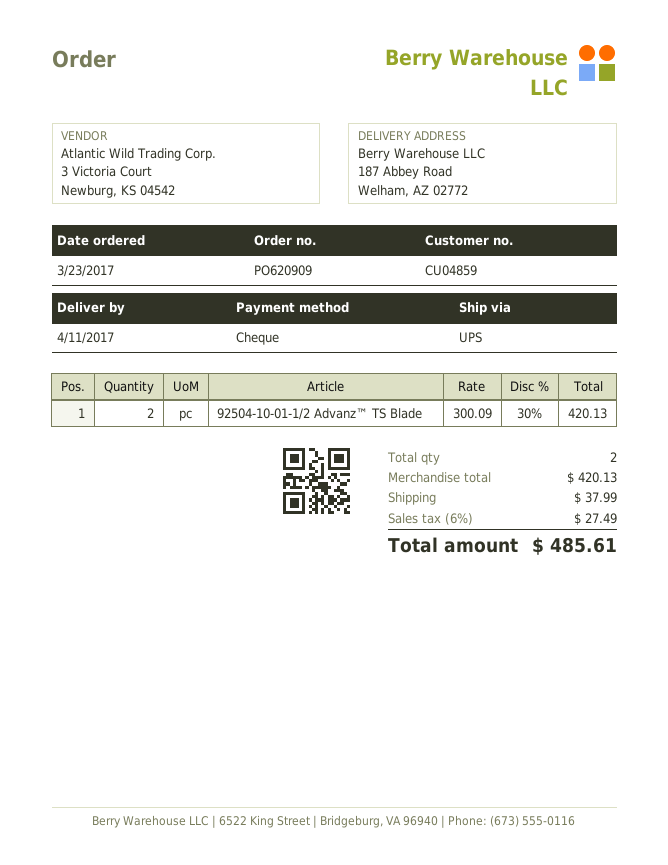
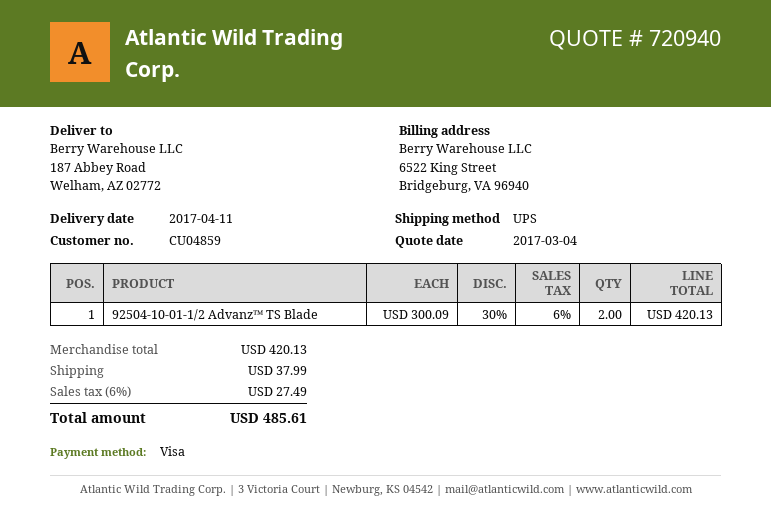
payment method: cheque -> Visa

